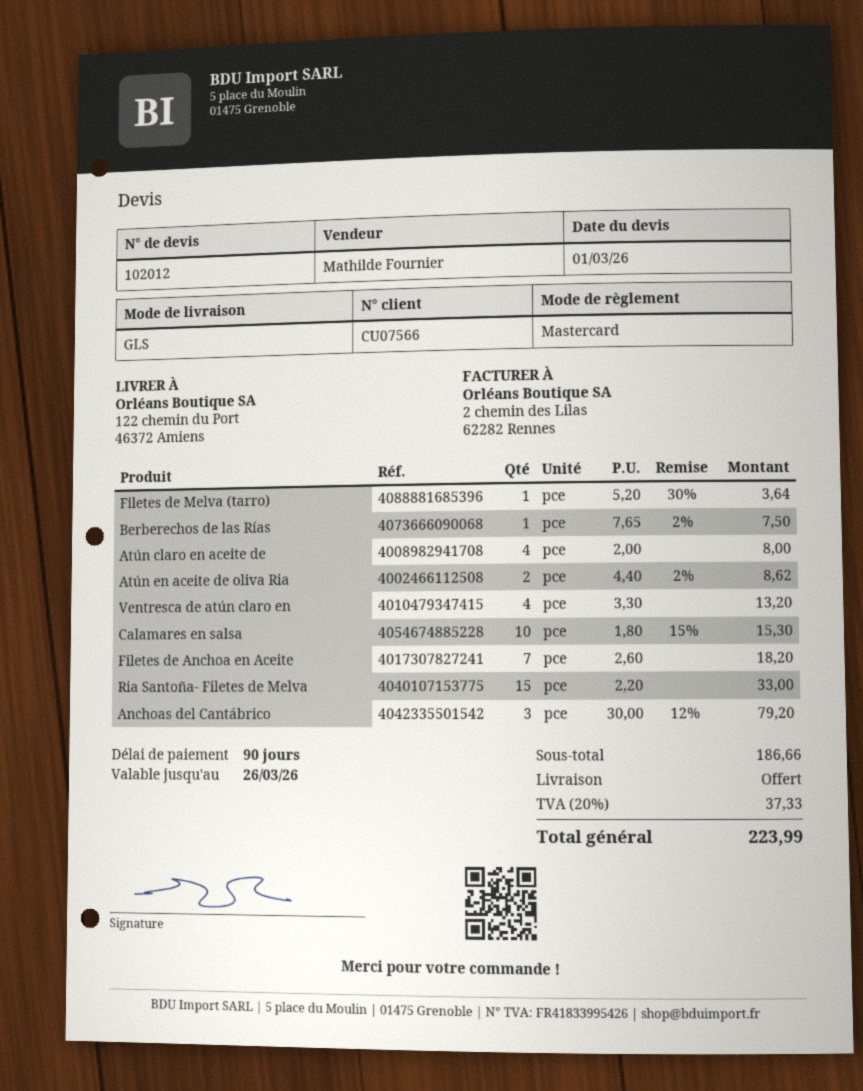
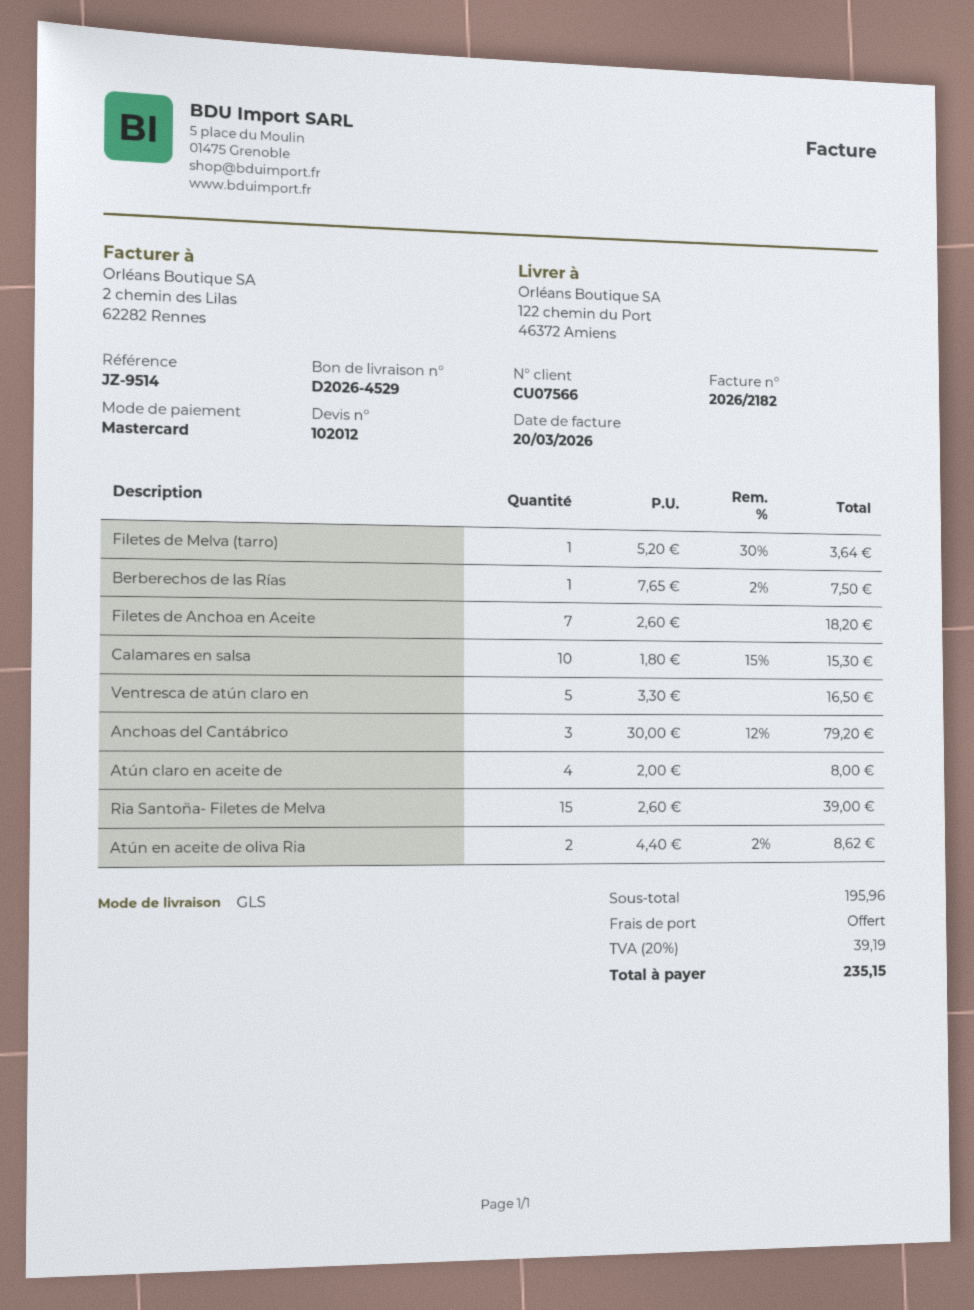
Ventresca de atún claro en: 4 x 3.30 = 13.20 -> 5 x 3.30 = 16.50
Ria Santoña- Filetes de Melva: 15 x 2.20 = 33.00 -> 15 x 2.60 = 39.00
subtotal: 186.66 -> 195.96
tax: 20% = 37.33 -> 20% = 39.19
total: 223.99 -> 235.15

